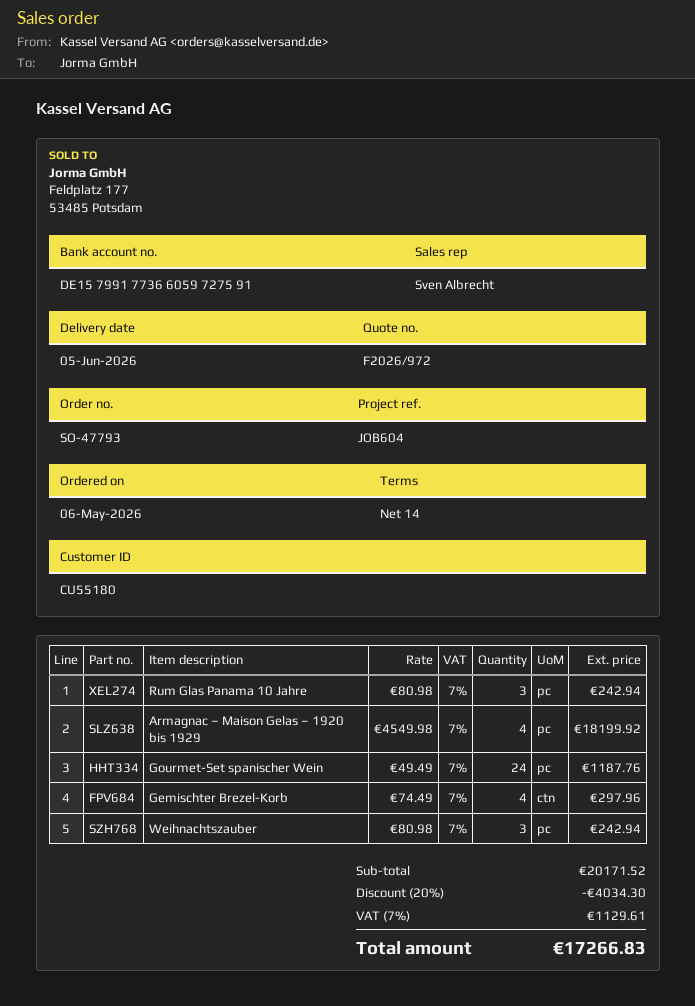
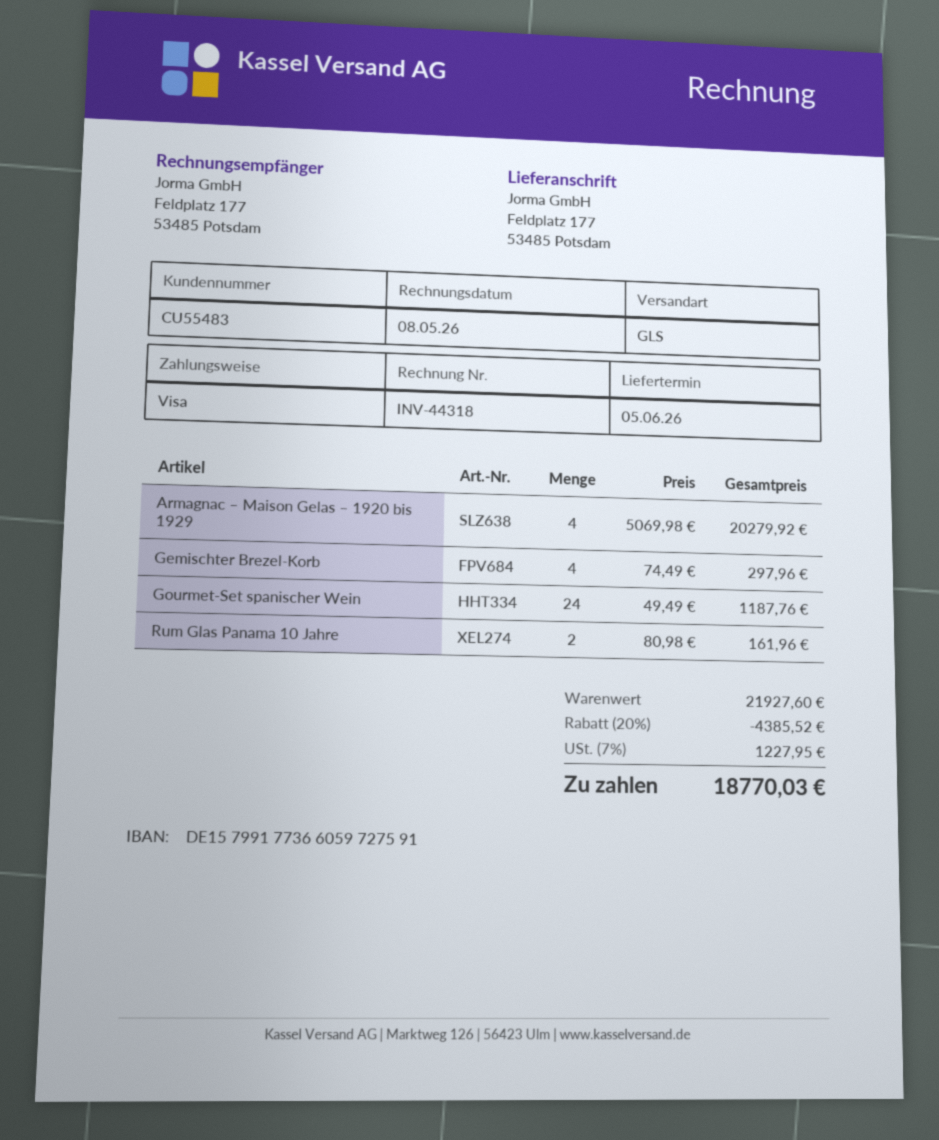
customer number: CU55180 -> CU55483
Rum Glas Panama 10 Jahre: 3 x 80.98 = 242.94 -> 2 x 80.98 = 161.96
Armagnac – Maison Gelas – 1920 bis 1929: 4 x 4549.98 = 18199.92 -> 4 x 5069.98 = 20279.92
Weihnachtszauber: 3 x 80.98 = 242.94 -> none
subtotal: 20171.52 -> 21927.60
discount: 20% = 4034.30 -> 20% = 4385.52
tax: 7% = 1129.61 -> 7% = 1227.95
total: 17266.83 -> 18770.03

